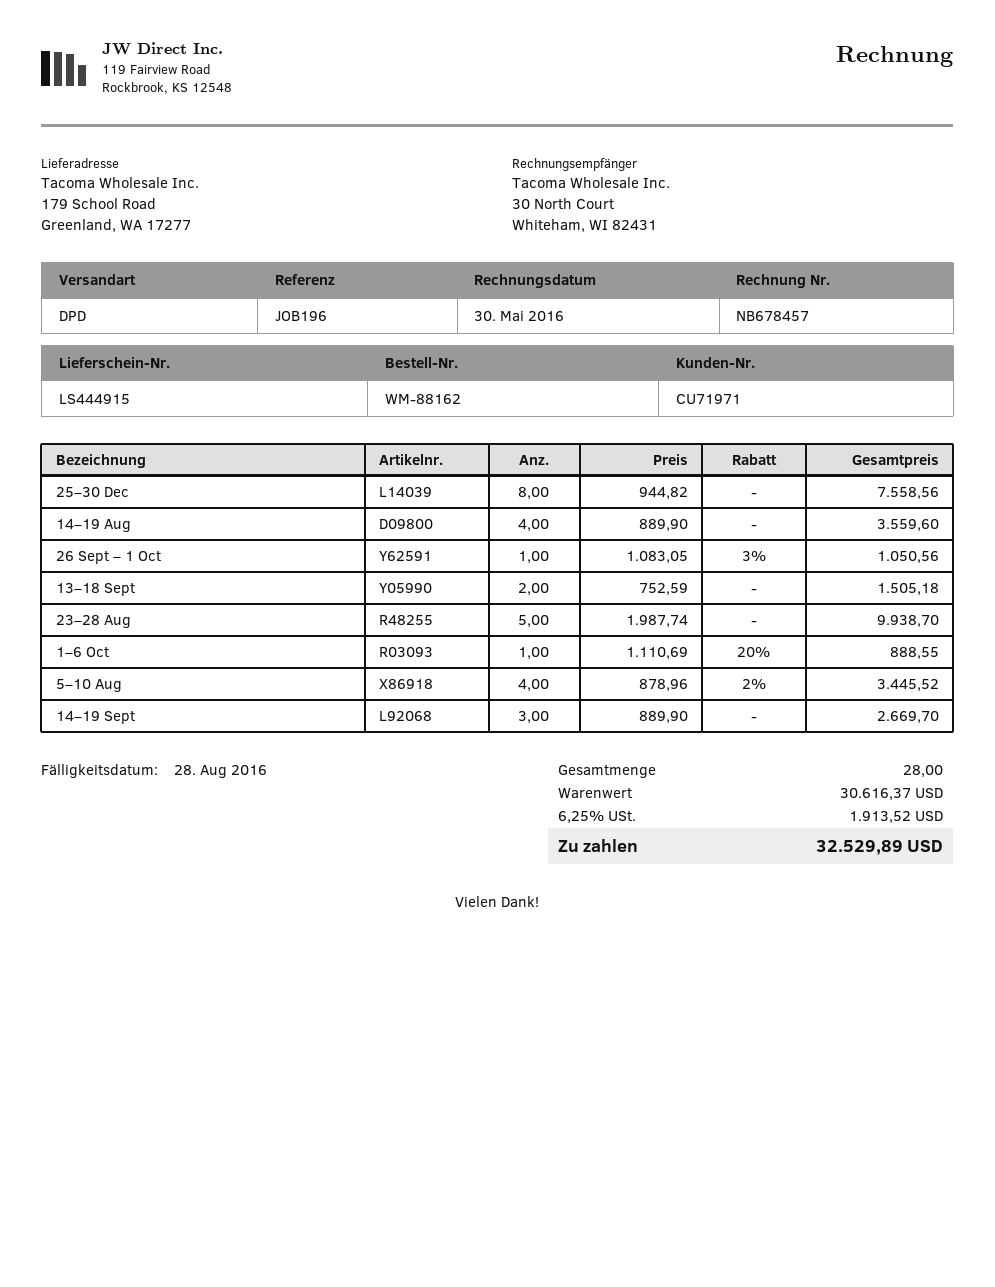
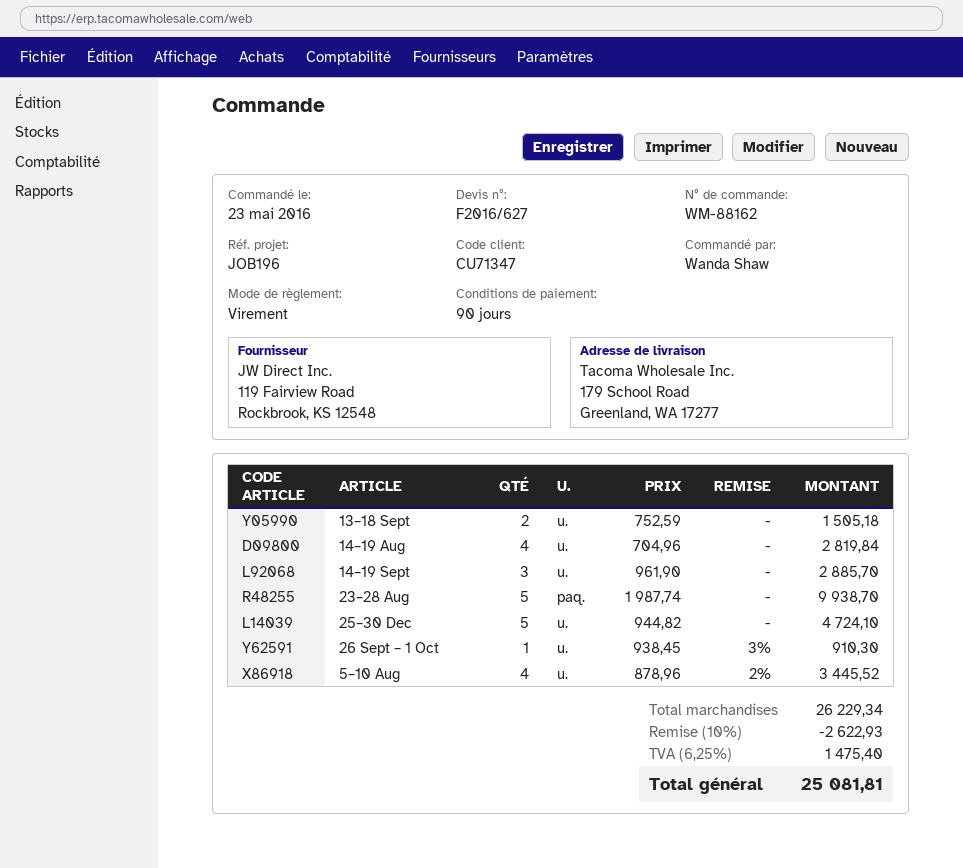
customer number: CU71971 -> CU71347
25–30 Dec: 8 x 944.82 = 7558.56 -> 5 x 944.82 = 4724.10
14–19 Aug: 4 x 889.90 = 3559.60 -> 4 x 704.96 = 2819.84
26 Sept – 1 Oct: 1 x 1083.05 - 3% = 1050.56 -> 1 x 938.45 - 3% = 910.30
1–6 Oct: 1 x 1110.69 - 20% = 888.55 -> none
14–19 Sept: 3 x 889.90 = 2669.70 -> 3 x 961.90 = 2885.70
subtotal: 30616.37 -> 26229.34
discount: none -> 10% = 2622.93
tax: 6.25% = 1913.52 -> 6.25% = 1475.40
total: 32529.89 -> 25081.81

